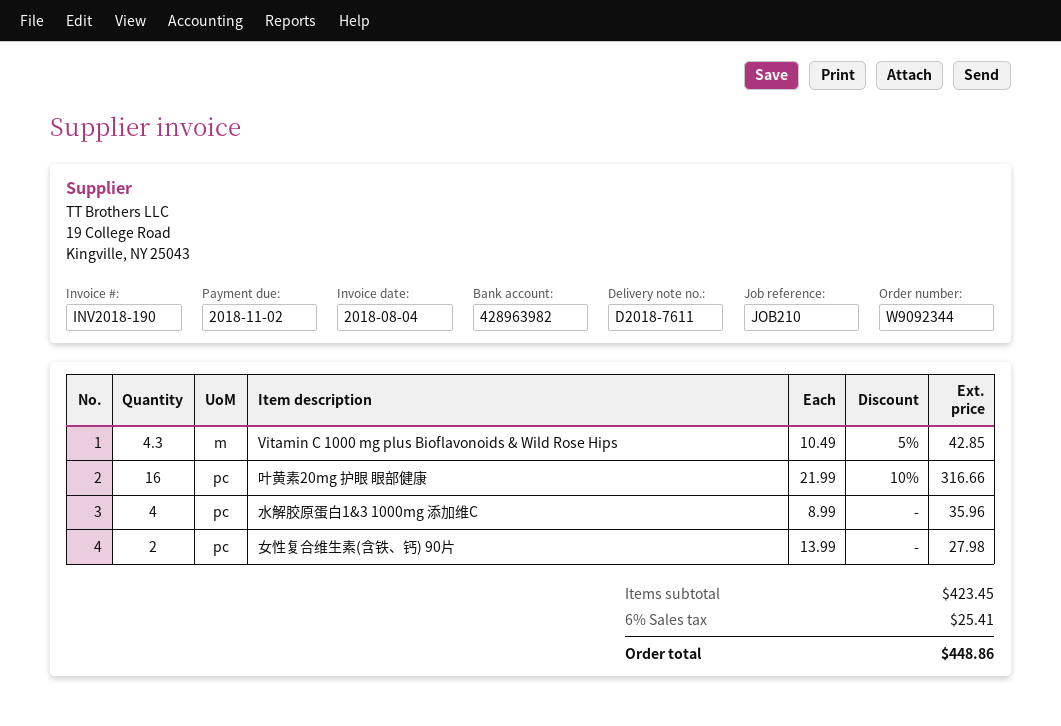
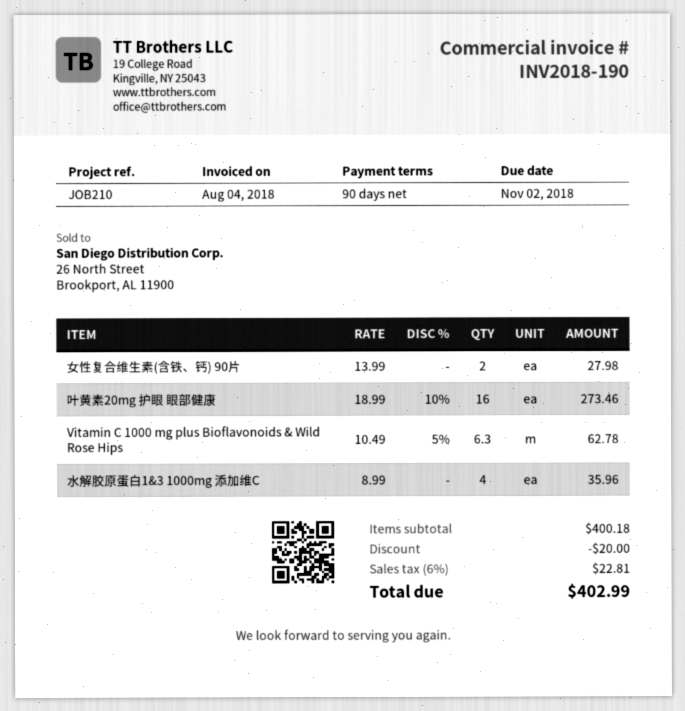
Vitamin C 1000 mg plus Bioflavonoids & Wild Rose Hips: 4.3 x 10.49 - 5% = 42.85 -> 6.3 x 10.49 - 5% = 62.78
叶黄素20mg 护眼 眼部健康: 16 x 21.99 - 10% = 316.66 -> 16 x 18.99 - 10% = 273.46
subtotal: 423.45 -> 400.18
discount: none -> 20.00
tax: 6% = 25.41 -> 6% = 22.81
total: 448.86 -> 402.99

